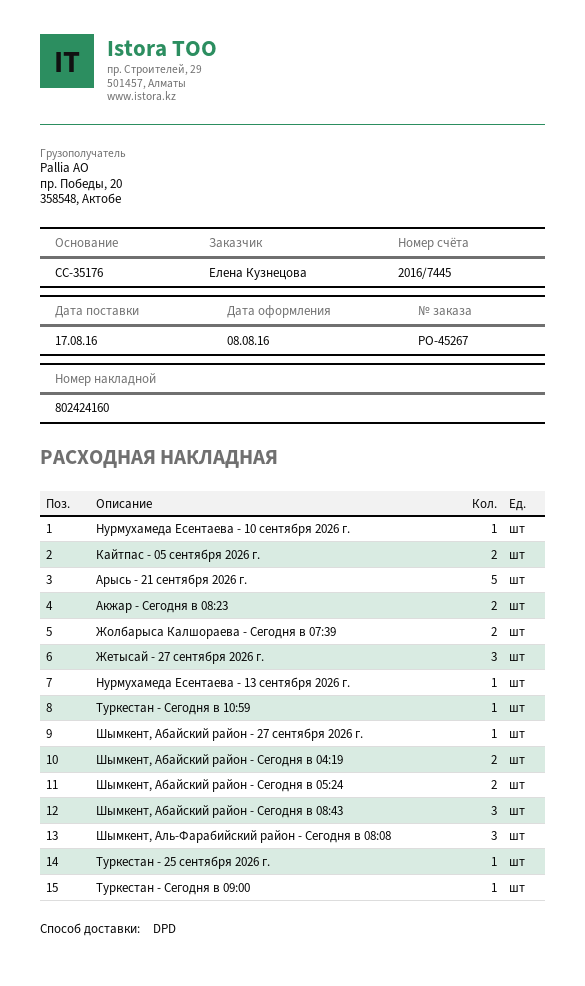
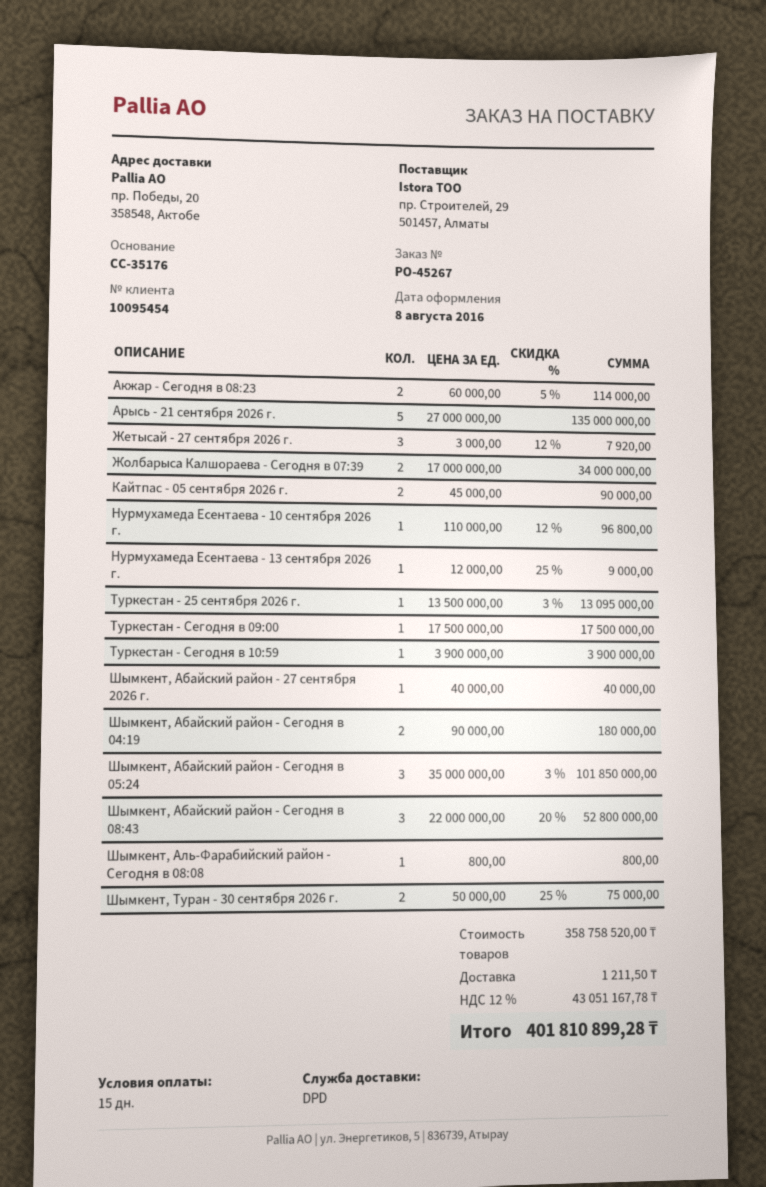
Шымкент, Абайский район - Сегодня в 05:24: 2 -> 3
Шымкент, Аль-Фарабийский район - Сегодня в 08:08: 3 -> 1
Шымкент, Туран - 30 сентября 2026 г.: none -> 2

